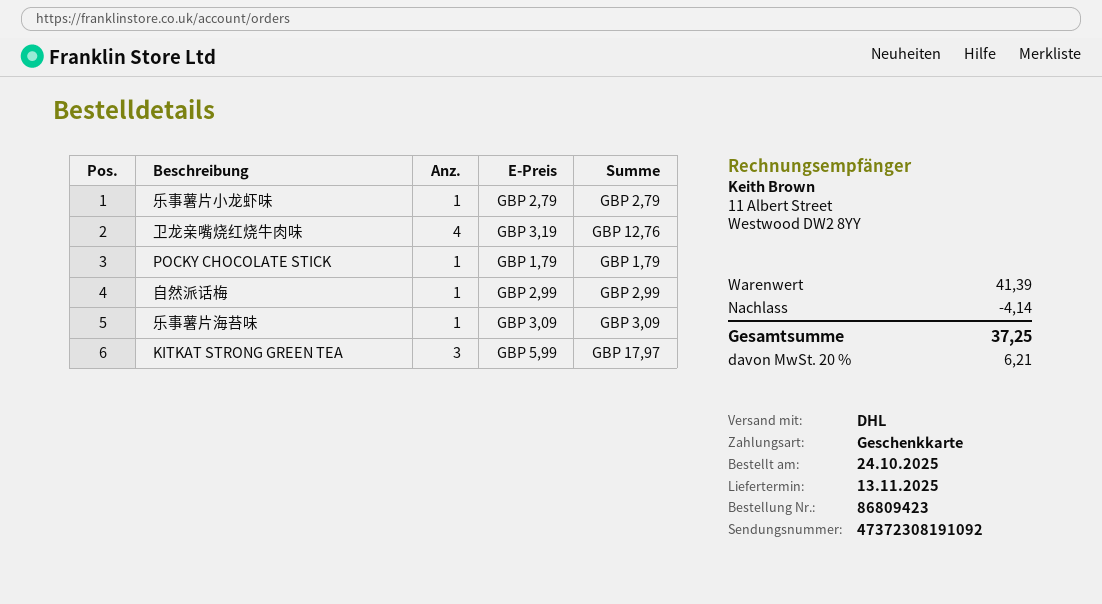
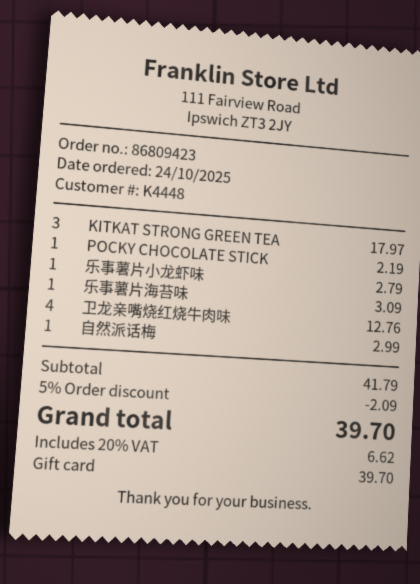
POCKY CHOCOLATE STICK: 1 for 1.79 -> 1 for 2.19
subtotal: 41.39 -> 41.79
discount: 4.14 -> 2.09
tax: 20% = 6.21 -> 20% = 6.62
total: 37.25 -> 39.70

